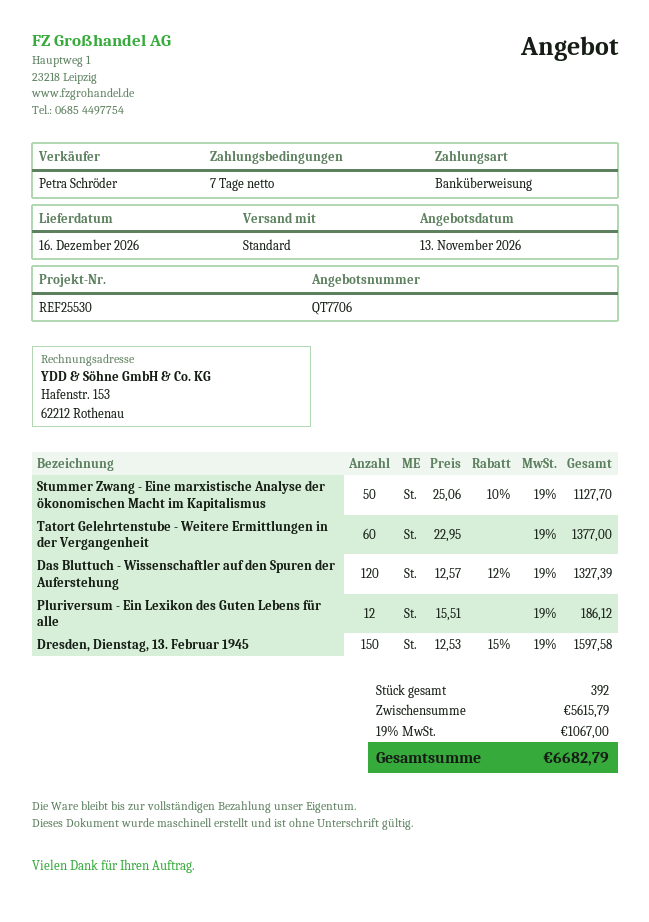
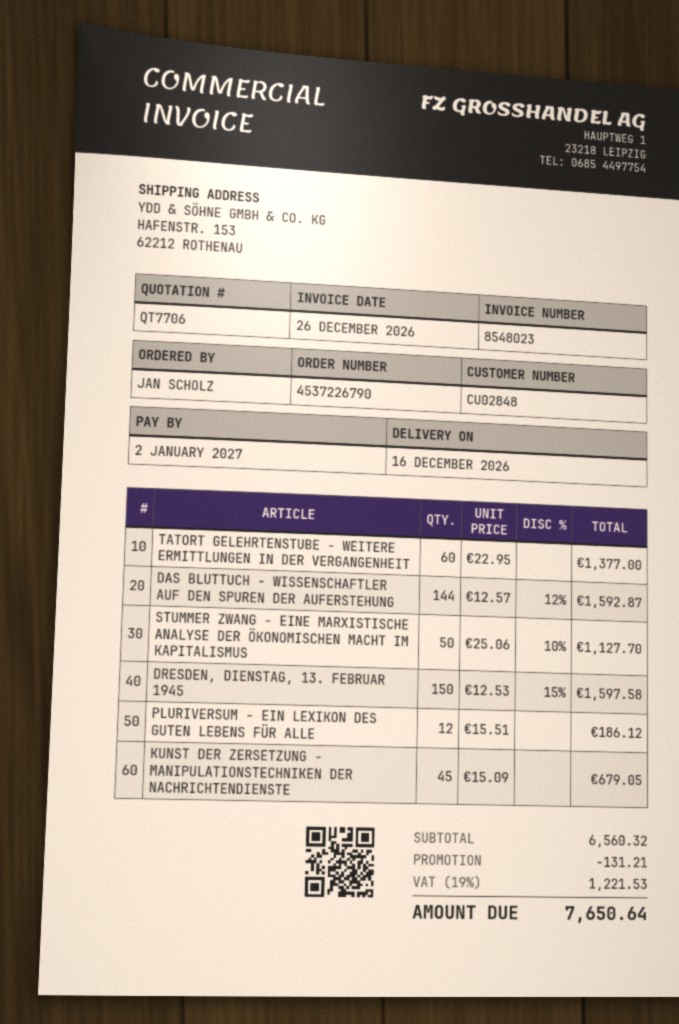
Das Bluttuch - Wissenschaftler auf den Spuren der Auferstehung: 120 x 12.57 - 12% = 1327.39 -> 144 x 12.57 - 12% = 1592.87
KUNST DER ZERSETZUNG - MANIPULATIONSTECHNIKEN DER NACHRICHTENDIENSTE: none -> 45 x 15.09 = 679.05
subtotal: 5615.79 -> 6560.32
discount: none -> 131.21
tax: 19% = 1067.00 -> 19% = 1221.53
total: 6682.79 -> 7650.64

